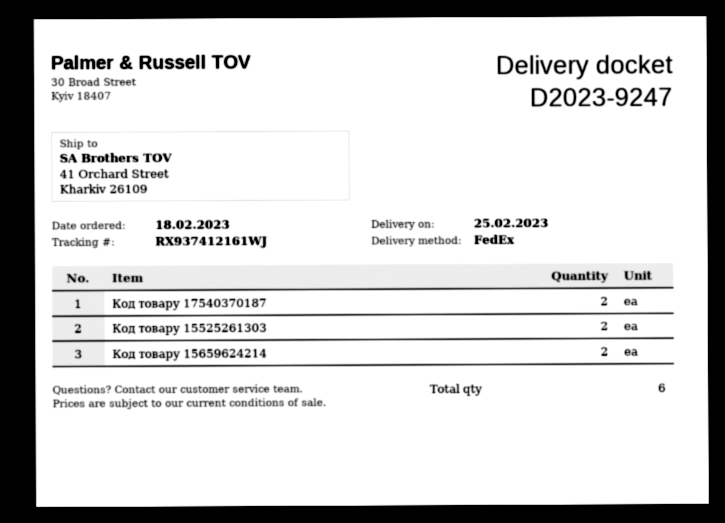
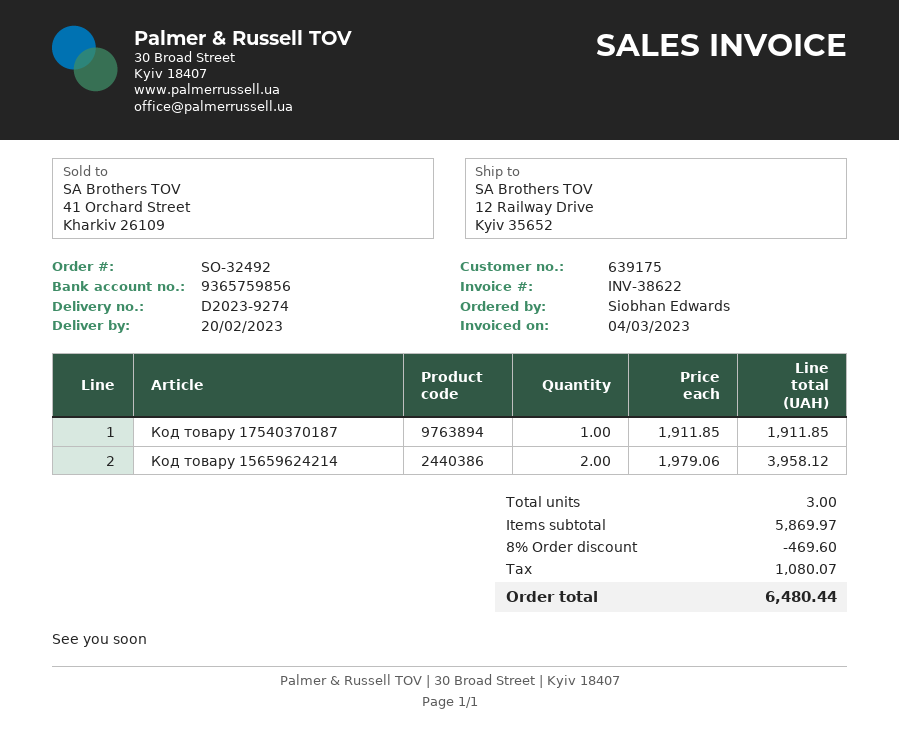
delivery note number: D2023-9247 -> D2023-9274
delivery date: 2023-02-25 -> 2023-02-20
ship to: 41 Orchard Street, Kharkiv 26109 -> 12 Railway Drive, Kyiv 35652
Код товару 17540370187: 2 -> 1
Код товару 15525261303: 2 -> none
total quantity: 6 -> 3

